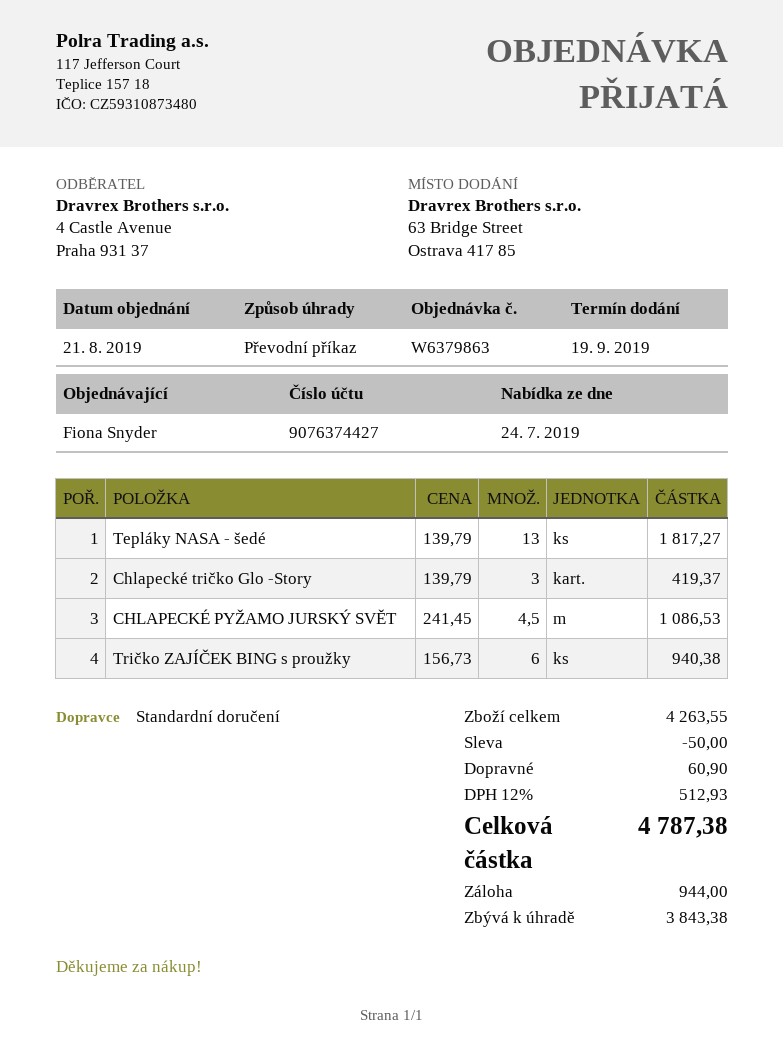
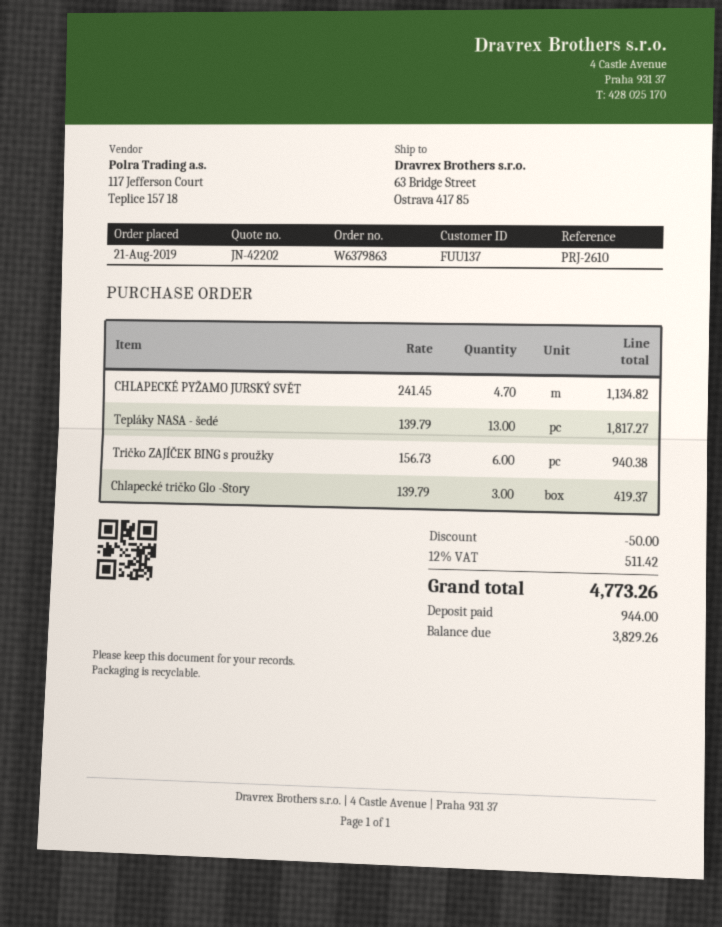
CHLAPECKÉ PYŽAMO JURSKÝ SVĚT: 4.5 x 241.45 = 1086.53 -> 4.7 x 241.45 = 1134.82
shipping: 60.90 -> none
tax: 12% = 512.93 -> 12% = 511.42
total: 4787.38 -> 4773.26
balance: 3843.38 -> 3829.26

